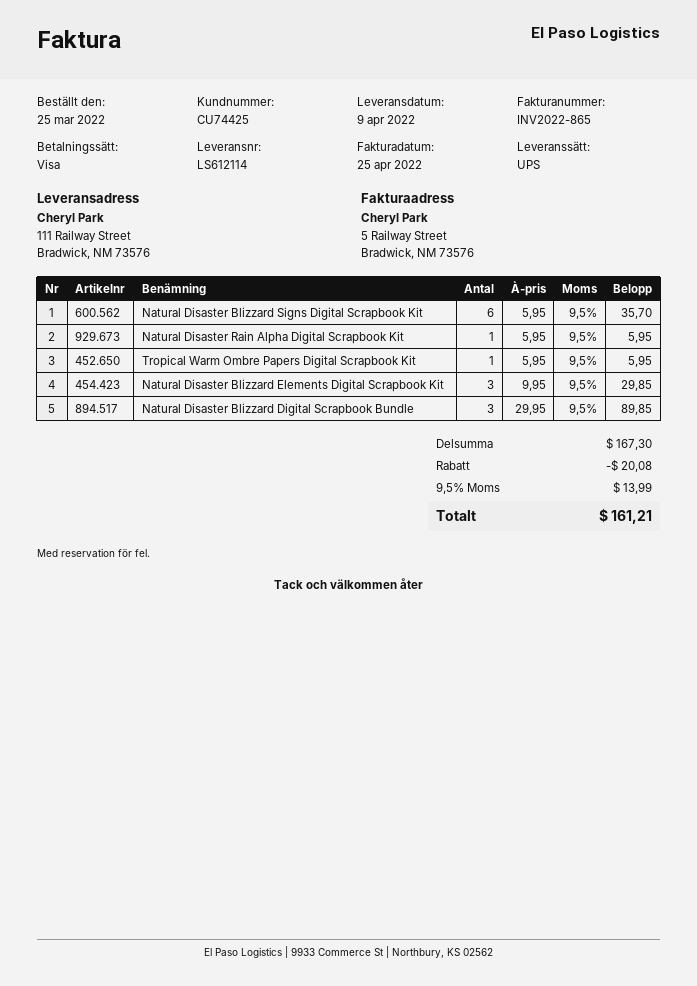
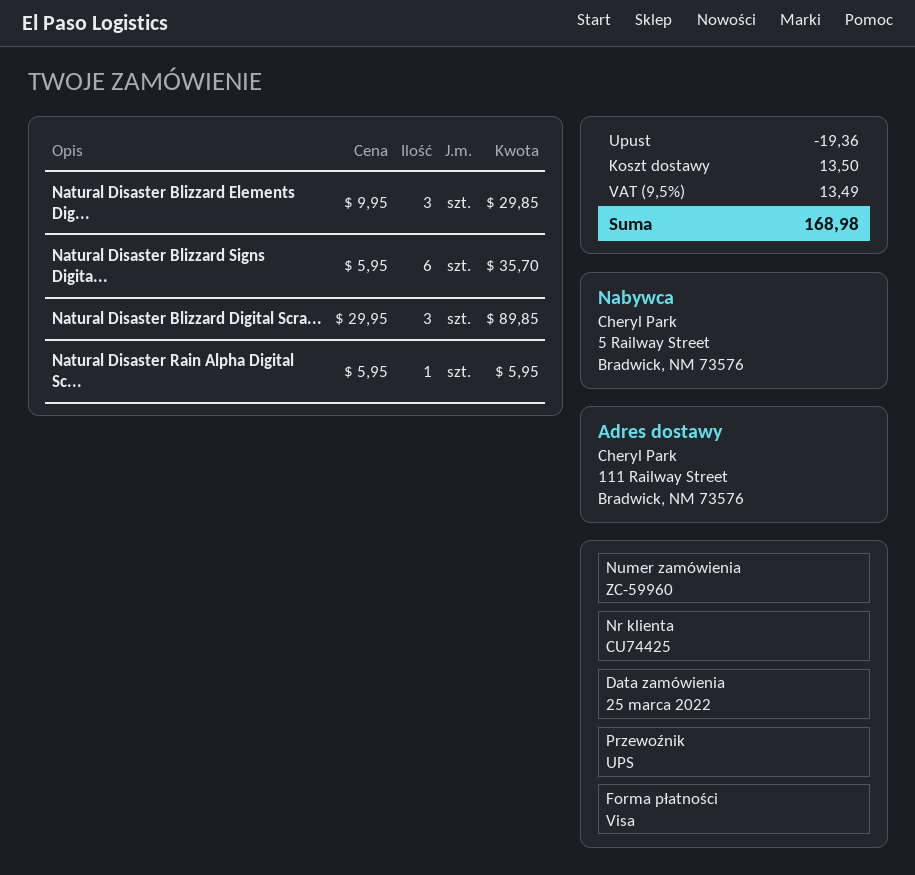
Tropical Warm Ombre Papers Digital Scrapbook Kit: 1 x 5.95 = 5.95 -> none
discount: 20.08 -> 19.36
shipping: none -> 13.50
tax: 9.5% = 13.99 -> 9.5% = 13.49
total: 161.21 -> 168.98

